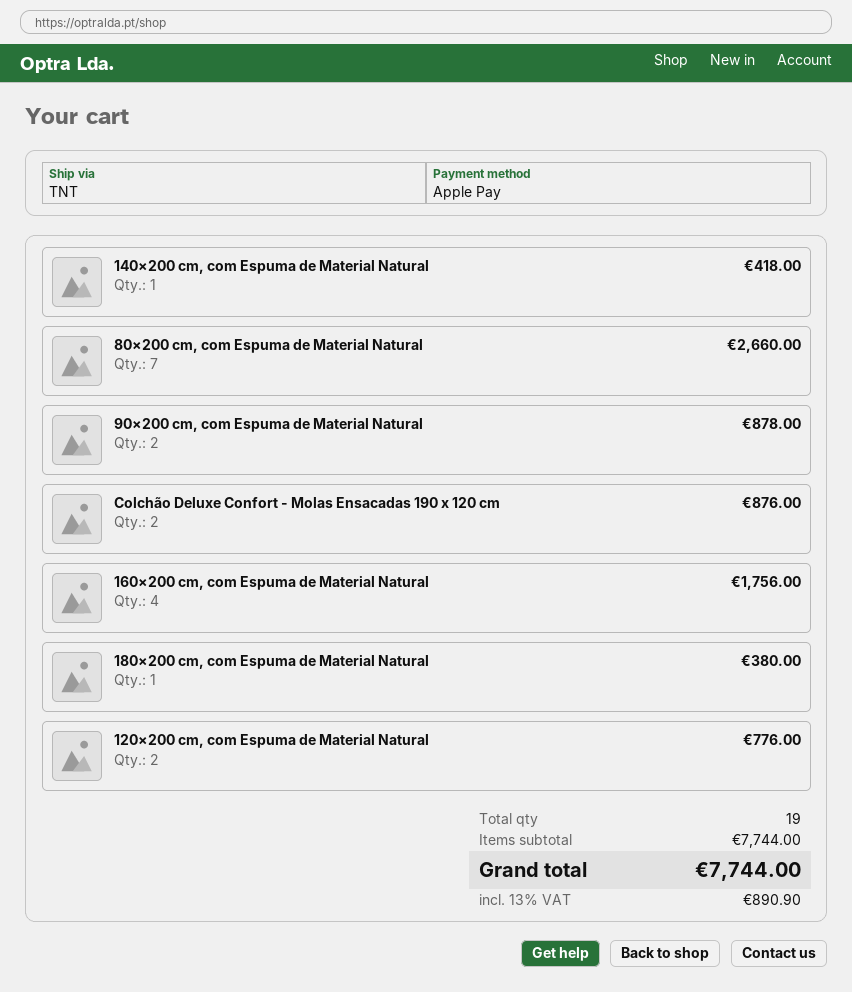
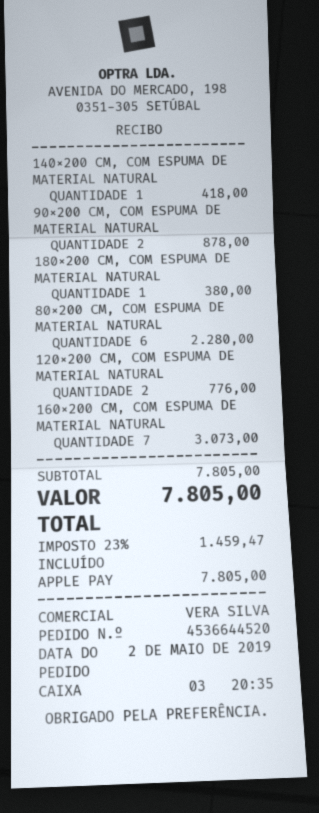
80×200 cm, com Espuma de Material Natural: 7 for 2660.00 -> 6 for 2280.00
Colchão Deluxe Confort - Molas Ensacadas 190 x 120 cm: 2 for 876.00 -> none
160×200 cm, com Espuma de Material Natural: 4 for 1756.00 -> 7 for 3073.00
subtotal: 7744.00 -> 7805.00
tax: 13% = 890.90 -> 23% = 1459.47
total: 7744.00 -> 7805.00

